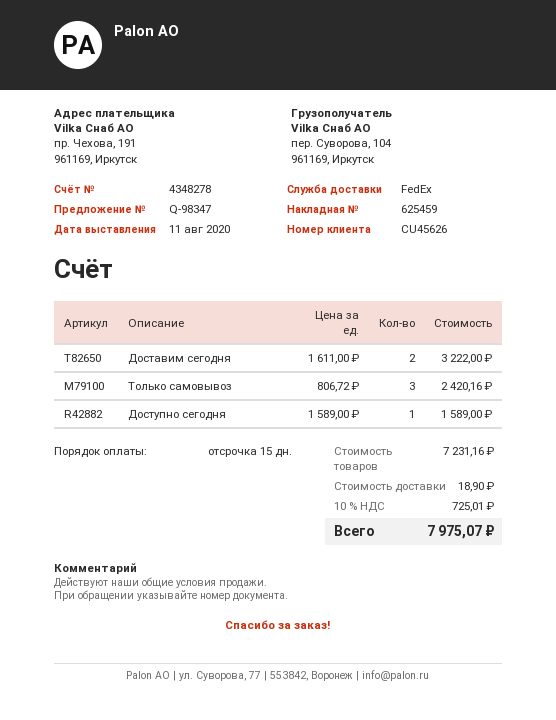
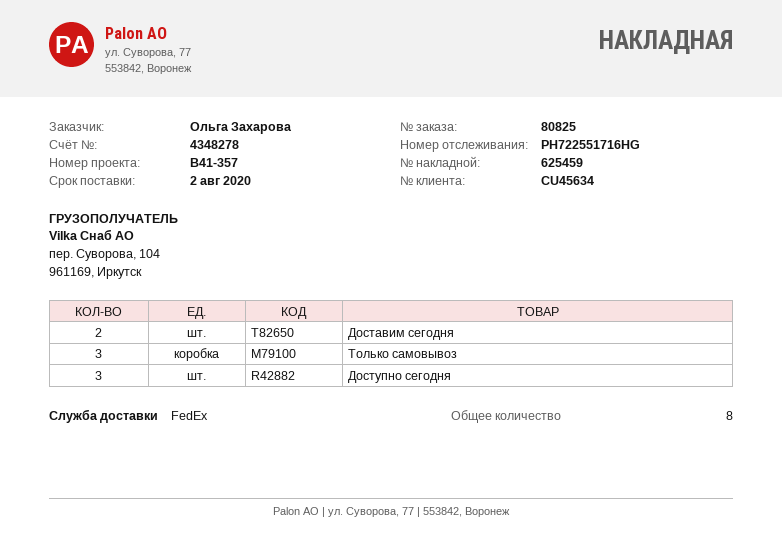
customer number: CU45626 -> CU45634
Доступно сегодня: 1 -> 3

